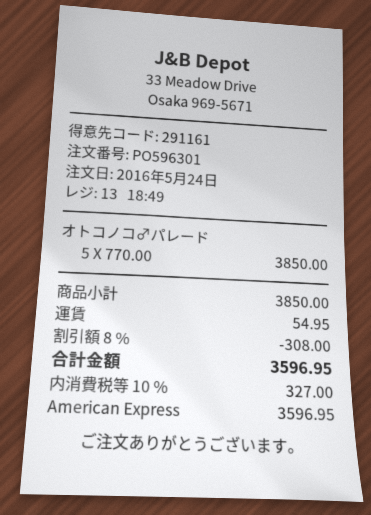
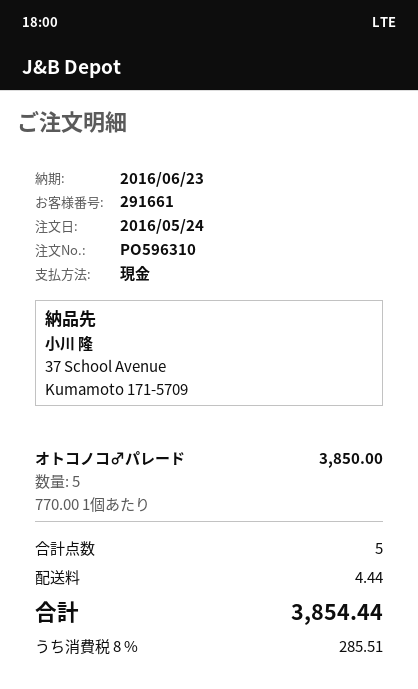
order number: PO596301 -> PO596310
customer number: 291161 -> 291661
payment method: American Express -> cash
discount: 8% = 308.00 -> none
shipping: 54.95 -> 4.44
tax: 10% = 327.00 -> 8% = 285.51
total: 3596.95 -> 3854.44

